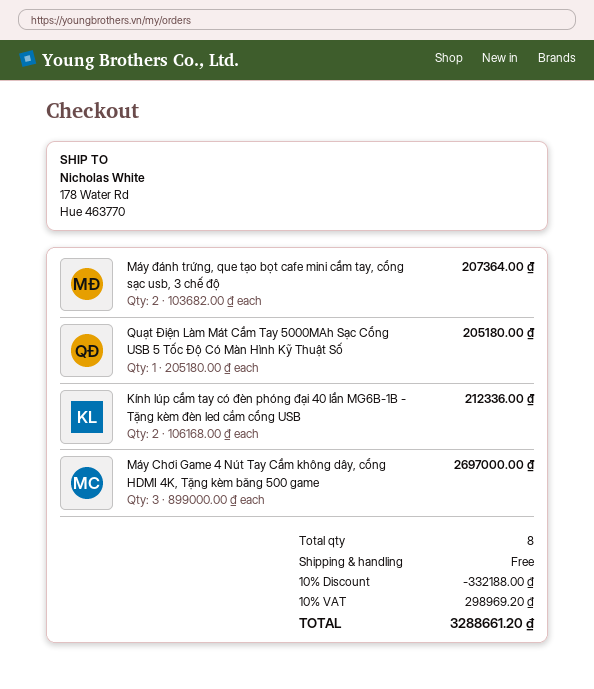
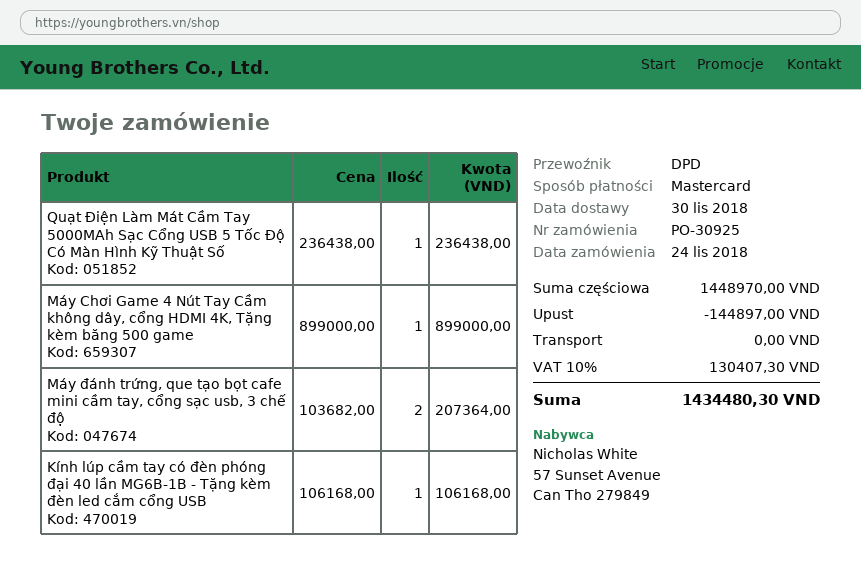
Quạt Điện Làm Mát Cầm Tay 5000MAh Sạc Cổng USB 5 Tốc Độ Có Màn Hình Kỹ Thuật Số: 1 x 205180.00 = 205180.00 -> 1 x 236438.00 = 236438.00
Kính lúp cầm tay có đèn phóng đại 40 lần MG6B-1B - Tặng kèm đèn led cắm cổng USB: 2 x 106168.00 = 212336.00 -> 1 x 106168.00 = 106168.00
Máy Chơi Game 4 Nút Tay Cầm không dây, cổng HDMI 4K, Tặng kèm băng 500 game: 3 x 899000.00 = 2697000.00 -> 1 x 899000.00 = 899000.00
discount: 332188.00 -> 144897.00
tax: 10% = 298969.20 -> 10% = 130407.30
total: 3288661.20 -> 1434480.30

